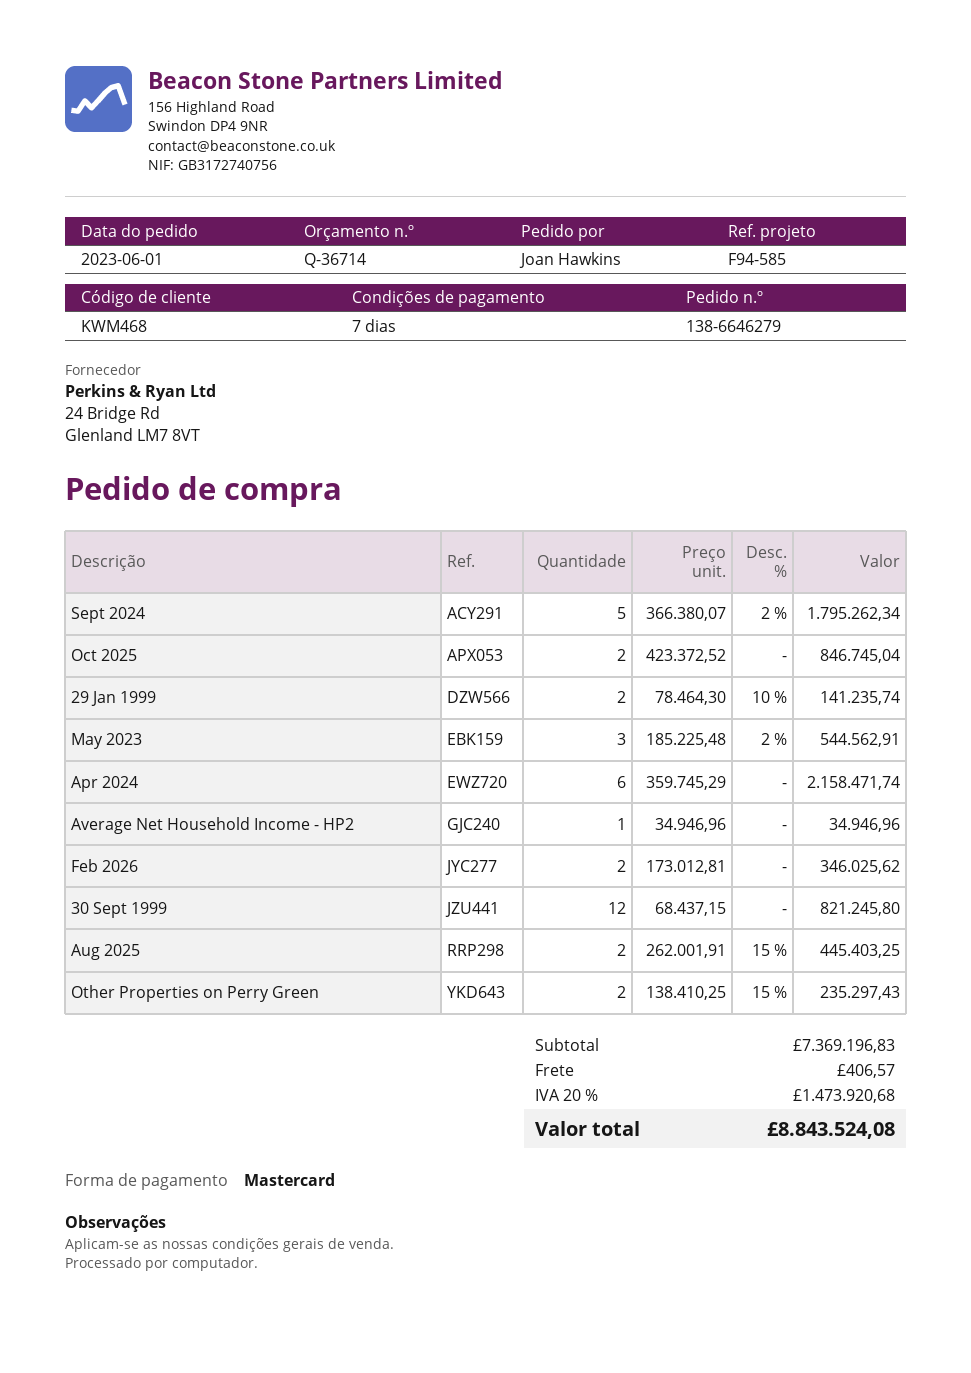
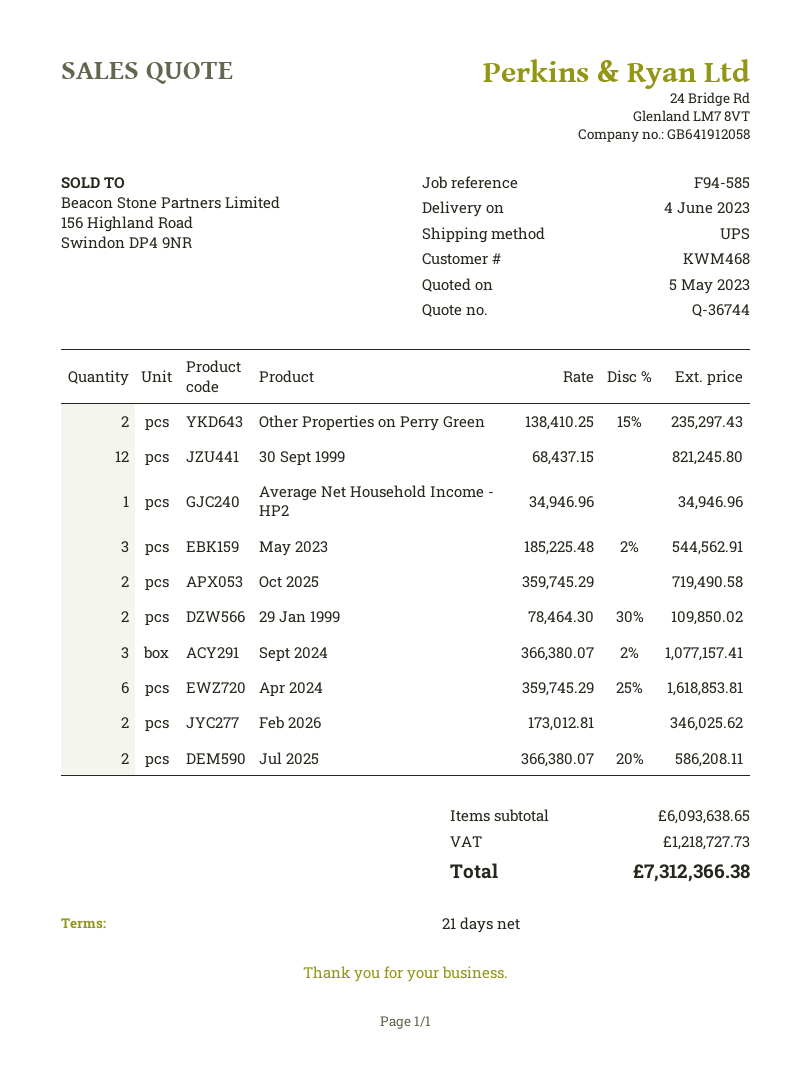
quote number: Q-36714 -> Q-36744
payment terms: 7 days -> 21 days
Sept 2024: 5 x 366380.07 - 2% = 1795262.34 -> 3 x 366380.07 - 2% = 1077157.41
Oct 2025: 2 x 423372.52 = 846745.04 -> 2 x 359745.29 = 719490.58
29 Jan 1999: 2 x 78464.30 - 10% = 141235.74 -> 2 x 78464.30 - 30% = 109850.02
Apr 2024: 6 x 359745.29 = 2158471.74 -> 6 x 359745.29 - 25% = 1618853.81
Aug 2025: 2 x 262001.91 - 15% = 445403.25 -> none
Jul 2025: none -> 2 x 366380.07 - 20% = 586208.11
subtotal: 7369196.83 -> 6093638.65
shipping: 406.57 -> none
tax: 1473920.68 -> 1218727.73
total: 8843524.08 -> 7312366.38

